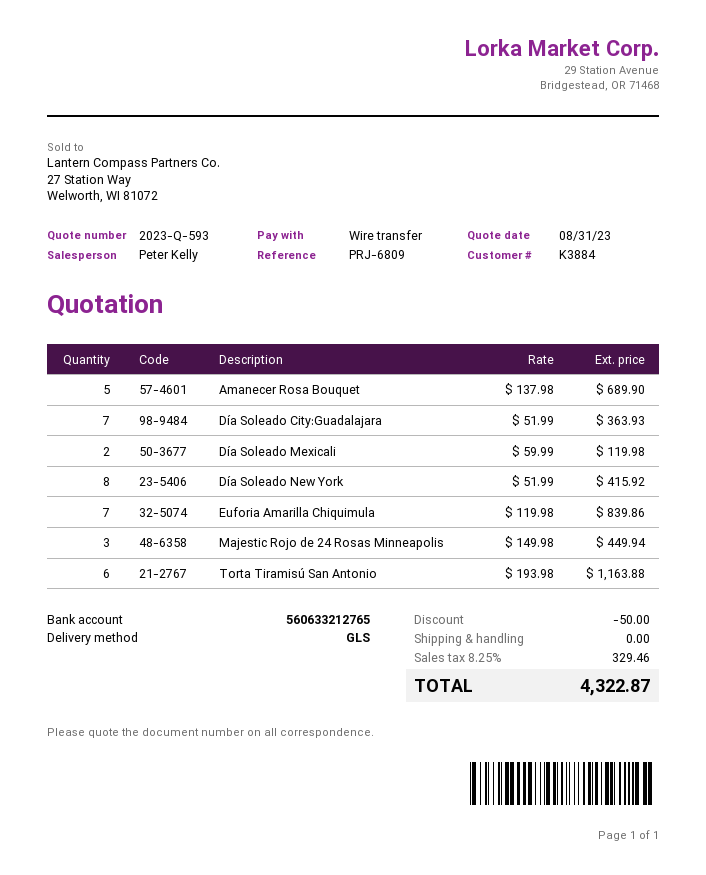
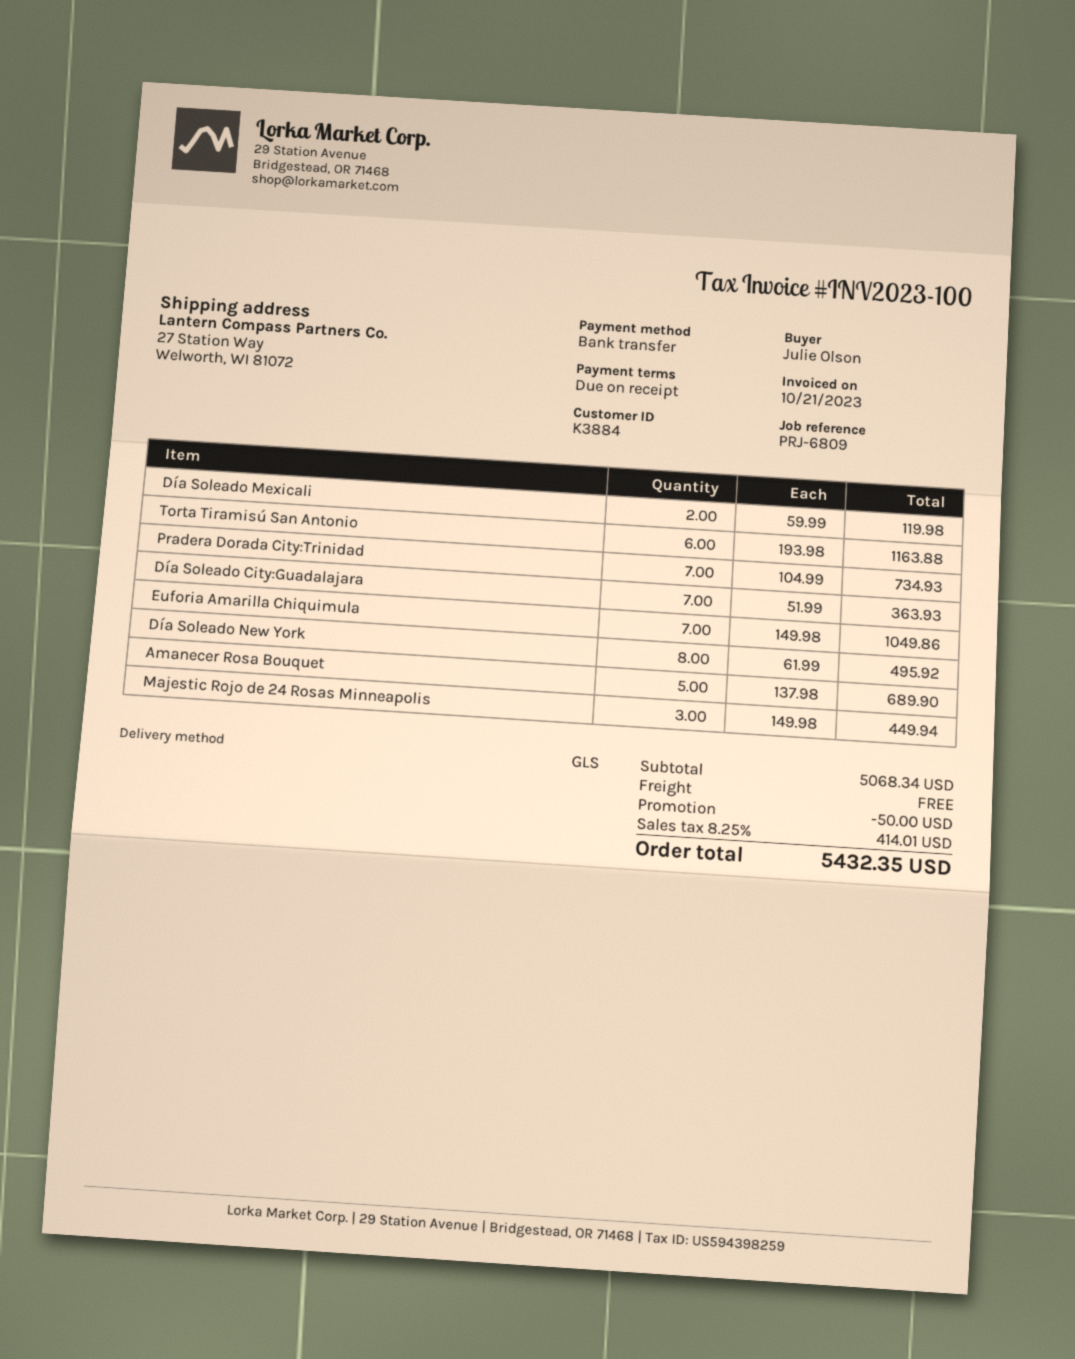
Día Soleado New York: 8 x 51.99 = 415.92 -> 8 x 61.99 = 495.92
Euforia Amarilla Chiquimula: 7 x 119.98 = 839.86 -> 7 x 149.98 = 1049.86
Pradera Dorada City:Trinidad: none -> 7 x 104.99 = 734.93
tax: 8.25% = 329.46 -> 8.25% = 414.01
total: 4322.87 -> 5432.35

